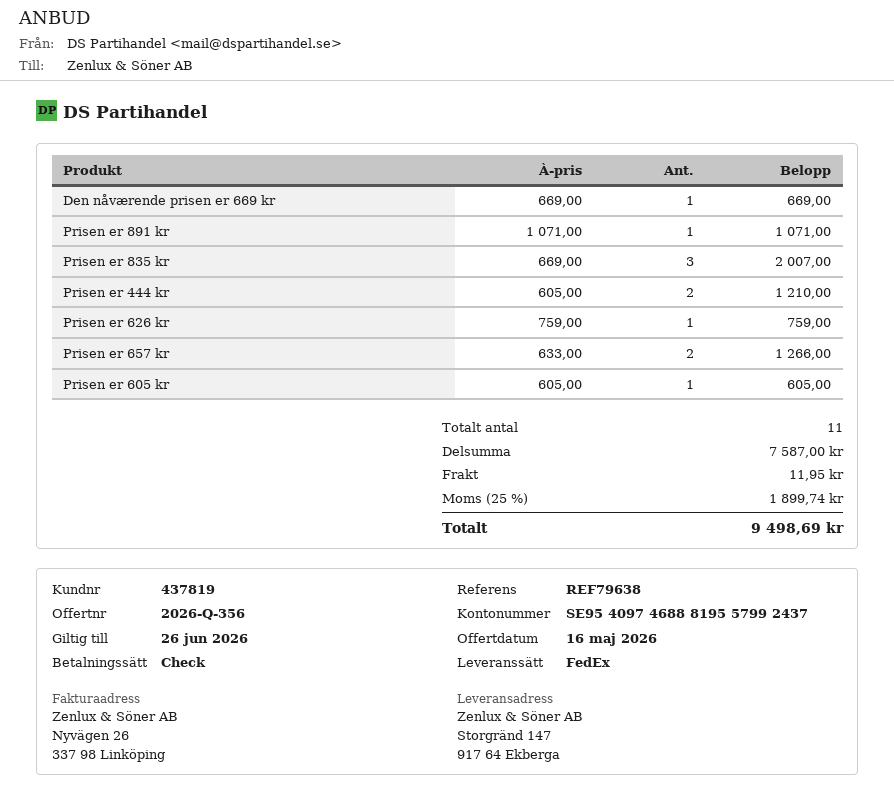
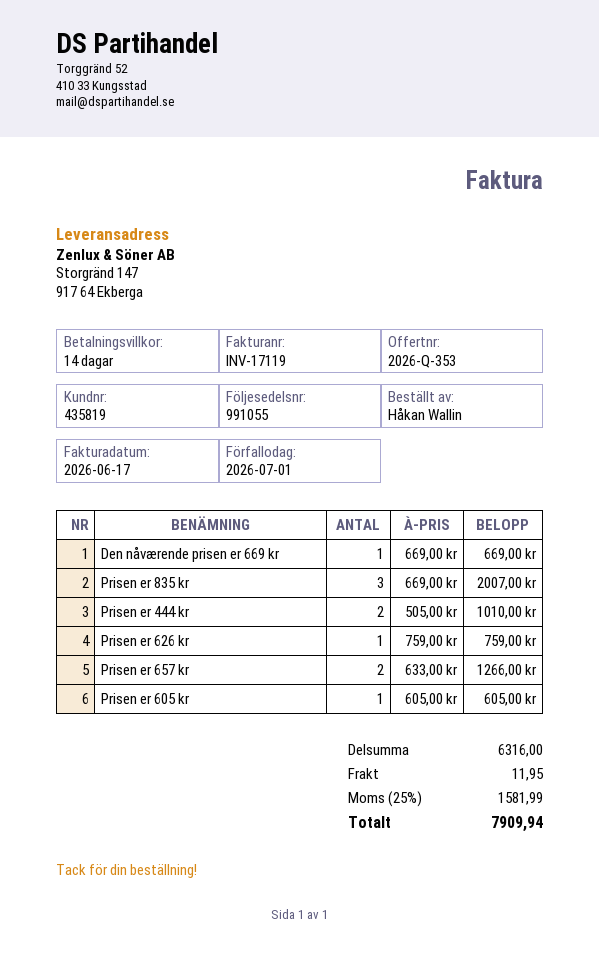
quote number: 2026-Q-356 -> 2026-Q-353
customer number: 437819 -> 435819
Prisen er 891 kr: 1 x 1071.00 = 1071.00 -> none
Prisen er 444 kr: 2 x 605.00 = 1210.00 -> 2 x 505.00 = 1010.00
subtotal: 7587.00 -> 6316.00
tax: 25% = 1899.74 -> 25% = 1581.99
total: 9498.69 -> 7909.94

